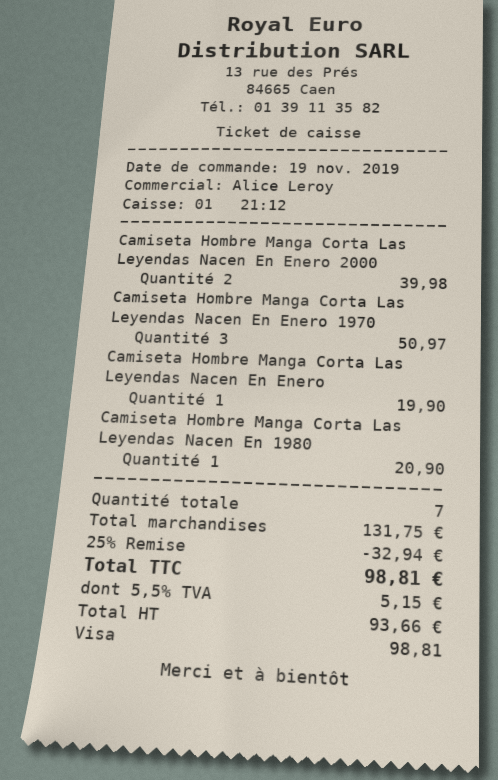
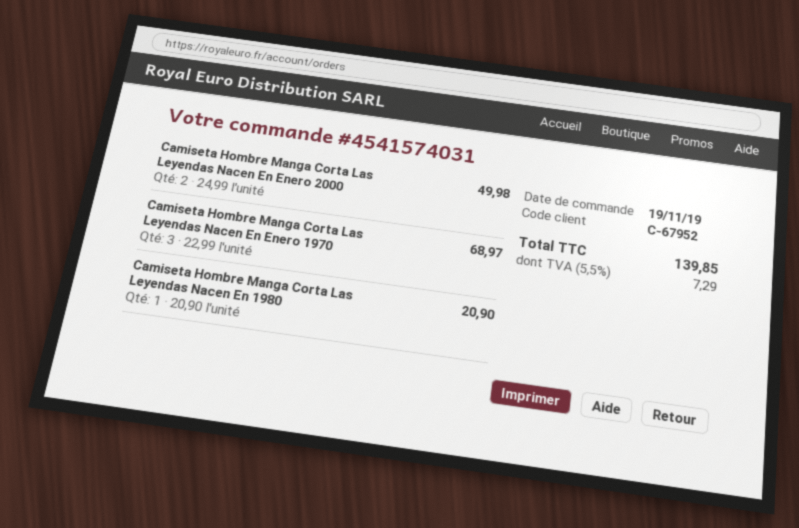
Camiseta Hombre Manga Corta Las Leyendas Nacen En Enero 2000: 2 for 39.98 -> 2 for 49.98
Camiseta Hombre Manga Corta Las Leyendas Nacen En Enero 1970: 3 for 50.97 -> 3 for 68.97
Camiseta Hombre Manga Corta Las Leyendas Nacen En Enero: 1 for 19.90 -> none
discount: 25% = 32.94 -> none
tax: 5.5% = 5.15 -> 5.5% = 7.29
total: 98.81 -> 139.85

